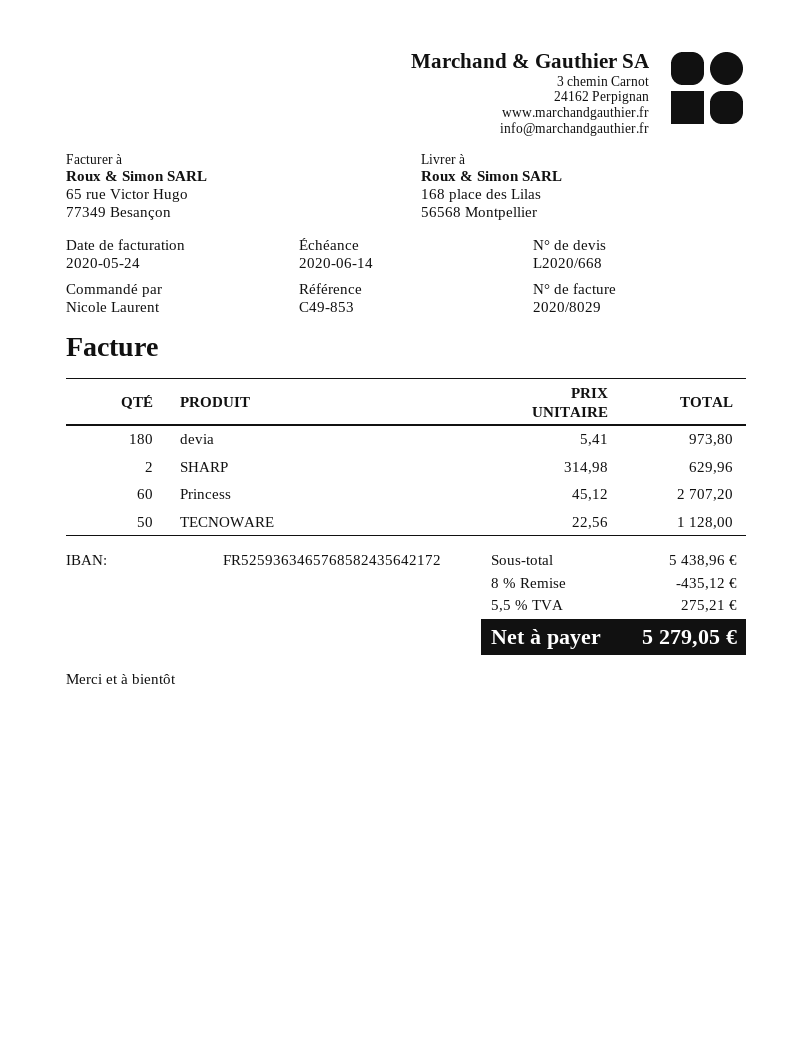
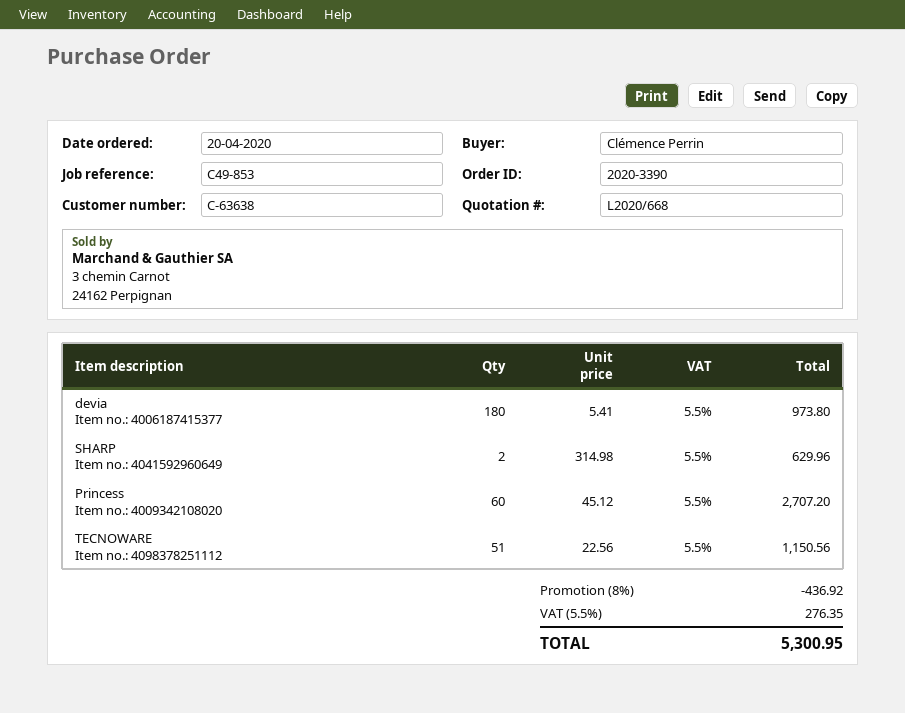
ordered by: Nicole Laurent -> Clémence Perrin
TECNOWARE: 50 x 22.56 = 1128.00 -> 51 x 22.56 = 1150.56
discount: 8% = 435.12 -> 8% = 436.92
tax: 5.5% = 275.21 -> 5.5% = 276.35
total: 5279.05 -> 5300.95

